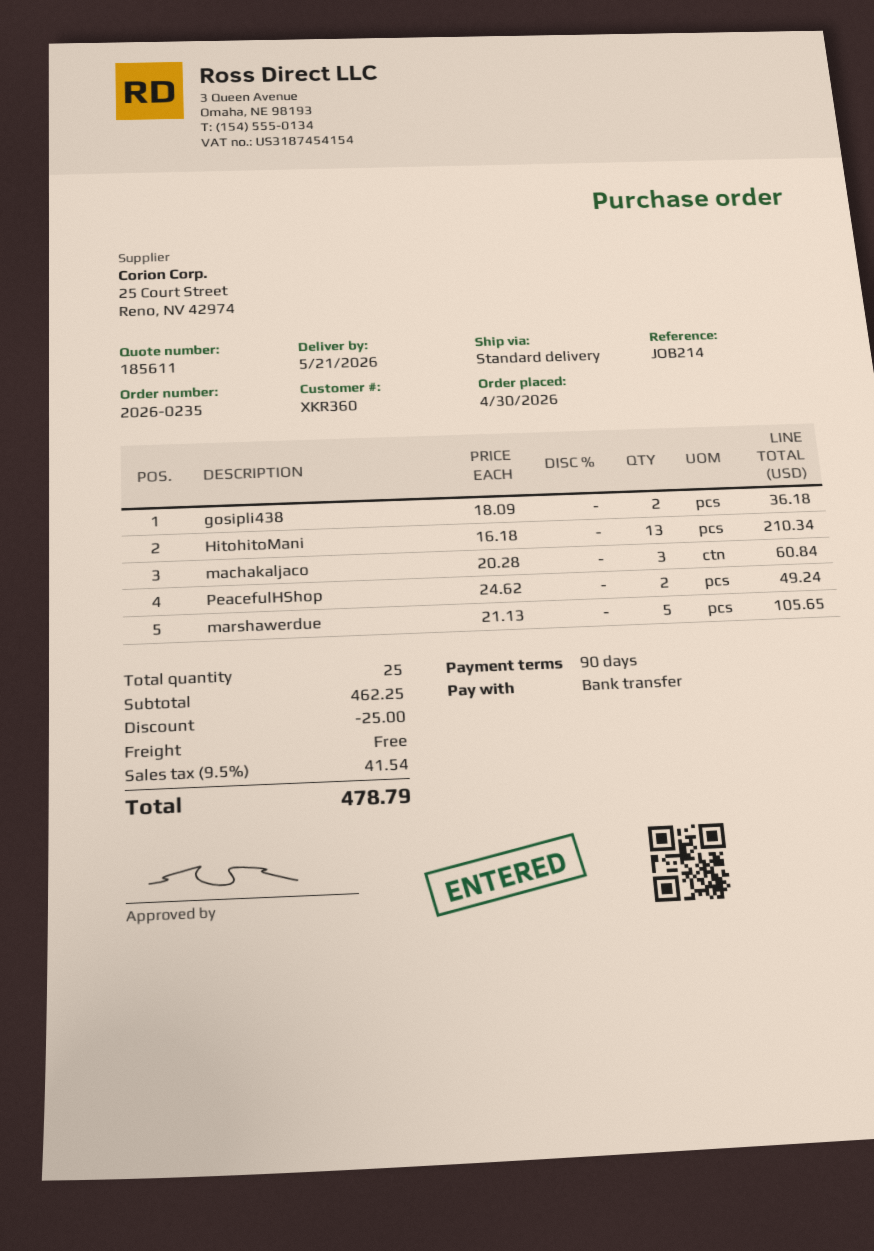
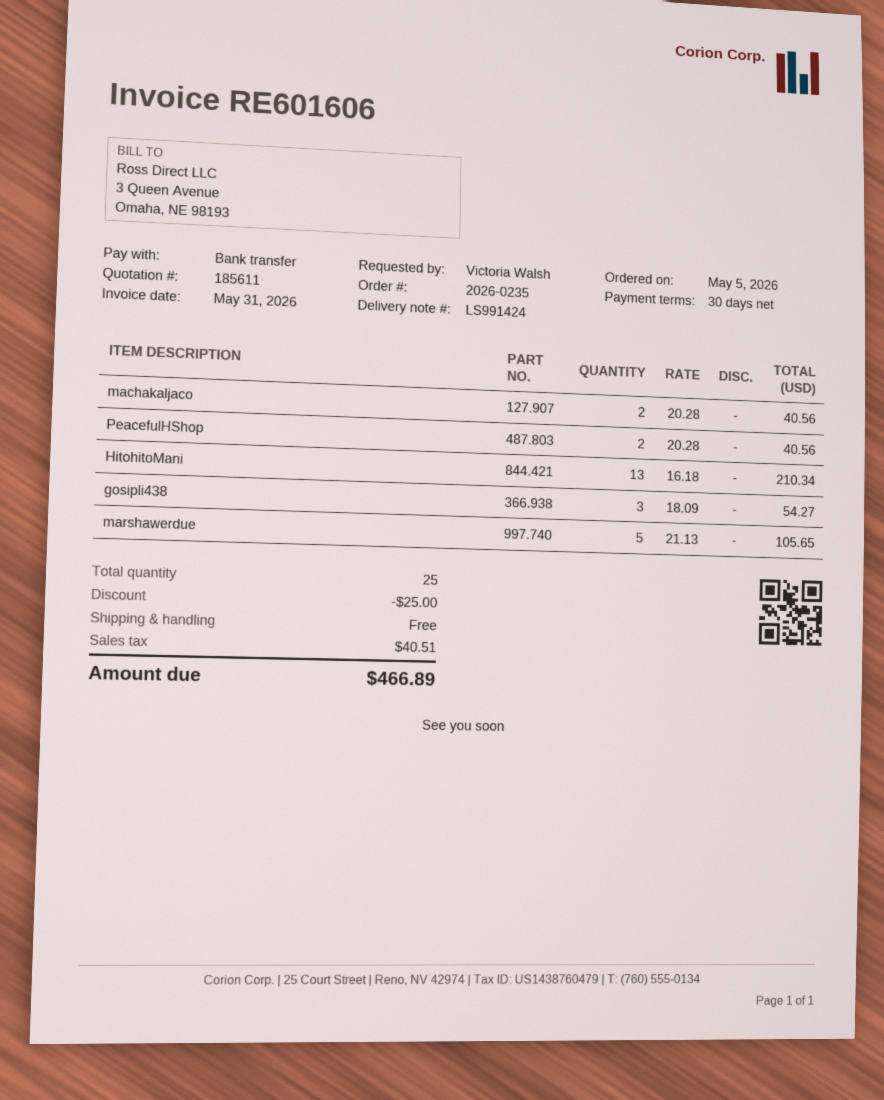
order date: 2026-04-30 -> 2026-05-05
payment terms: 90 days -> 30 days
gosipli438: 2 x 18.09 = 36.18 -> 3 x 18.09 = 54.27
machakaljaco: 3 x 20.28 = 60.84 -> 2 x 20.28 = 40.56
PeacefulHShop: 2 x 24.62 = 49.24 -> 2 x 20.28 = 40.56
tax: 41.54 -> 40.51
total: 478.79 -> 466.89

